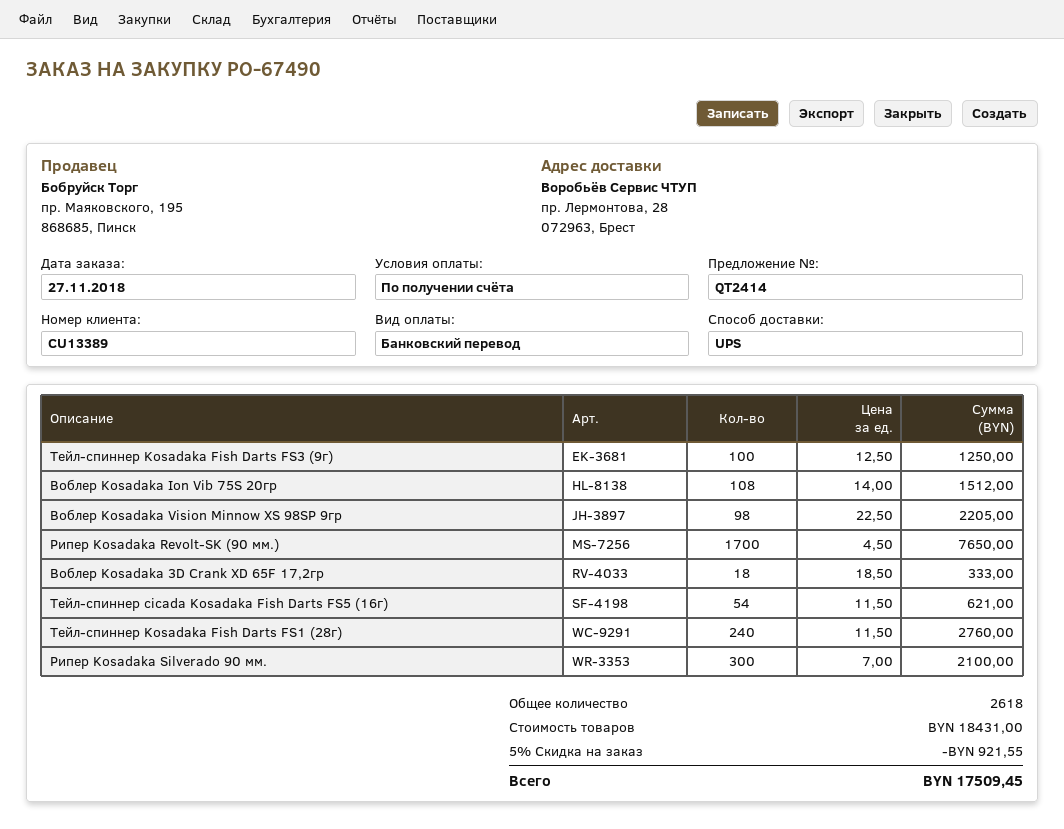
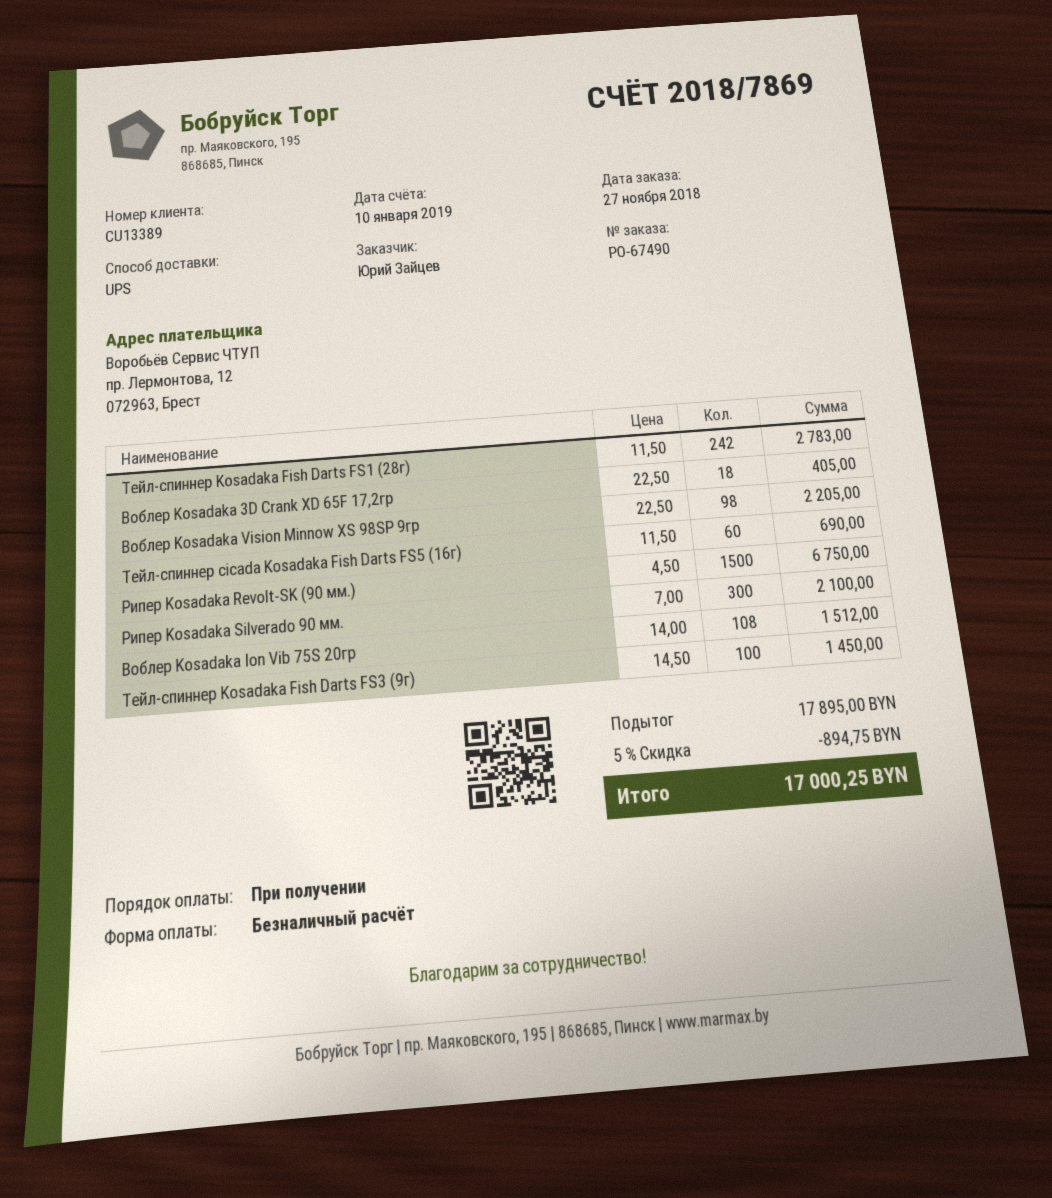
Тейл-спиннер Kosadaka Fish Darts FS3 (9г): 100 x 12.50 = 1250.00 -> 100 x 14.50 = 1450.00
Рипер Kosadaka Revolt-SK (90 мм.): 1700 x 4.50 = 7650.00 -> 1500 x 4.50 = 6750.00
Воблер Kosadaka 3D Crank XD 65F 17,2гр: 18 x 18.50 = 333.00 -> 18 x 22.50 = 405.00
Тейл-спиннер cicada Kosadaka Fish Darts FS5 (16г): 54 x 11.50 = 621.00 -> 60 x 11.50 = 690.00
Тейл-спиннер Kosadaka Fish Darts FS1 (28г): 240 x 11.50 = 2760.00 -> 242 x 11.50 = 2783.00
subtotal: 18431.00 -> 17895.00
discount: 5% = 921.55 -> 5% = 894.75
total: 17509.45 -> 17000.25

